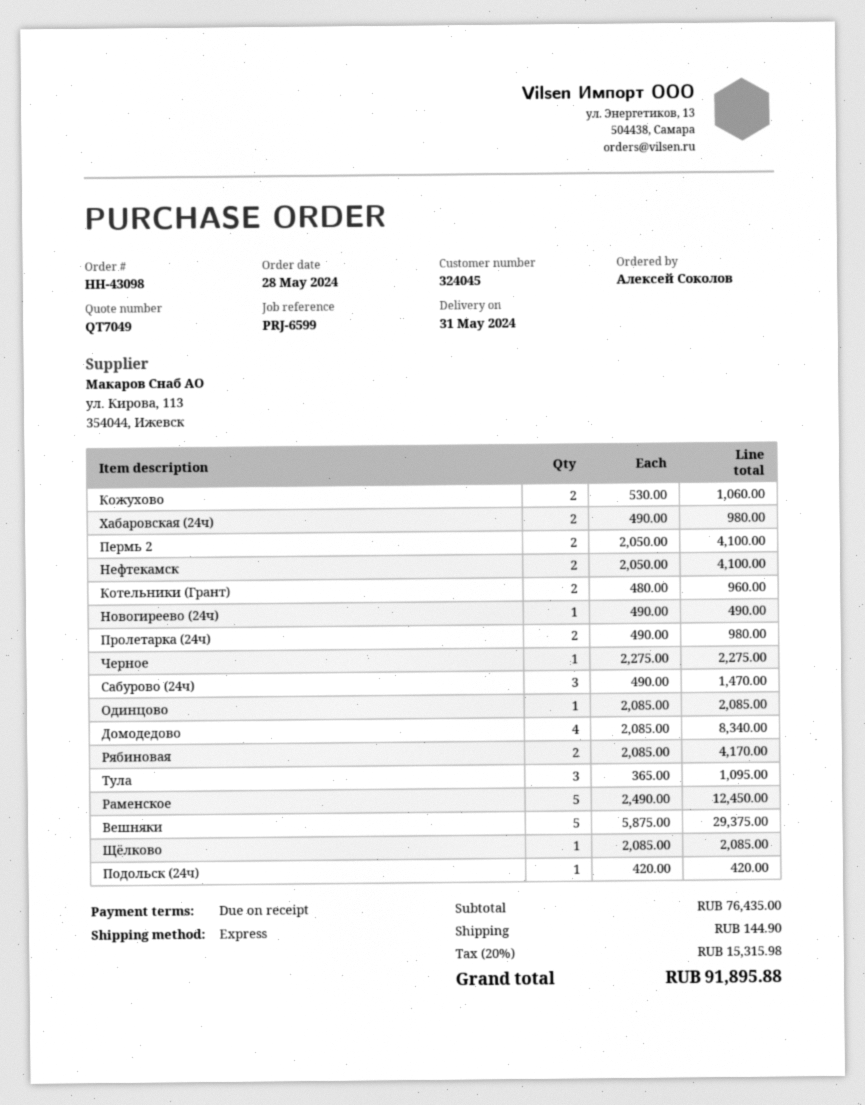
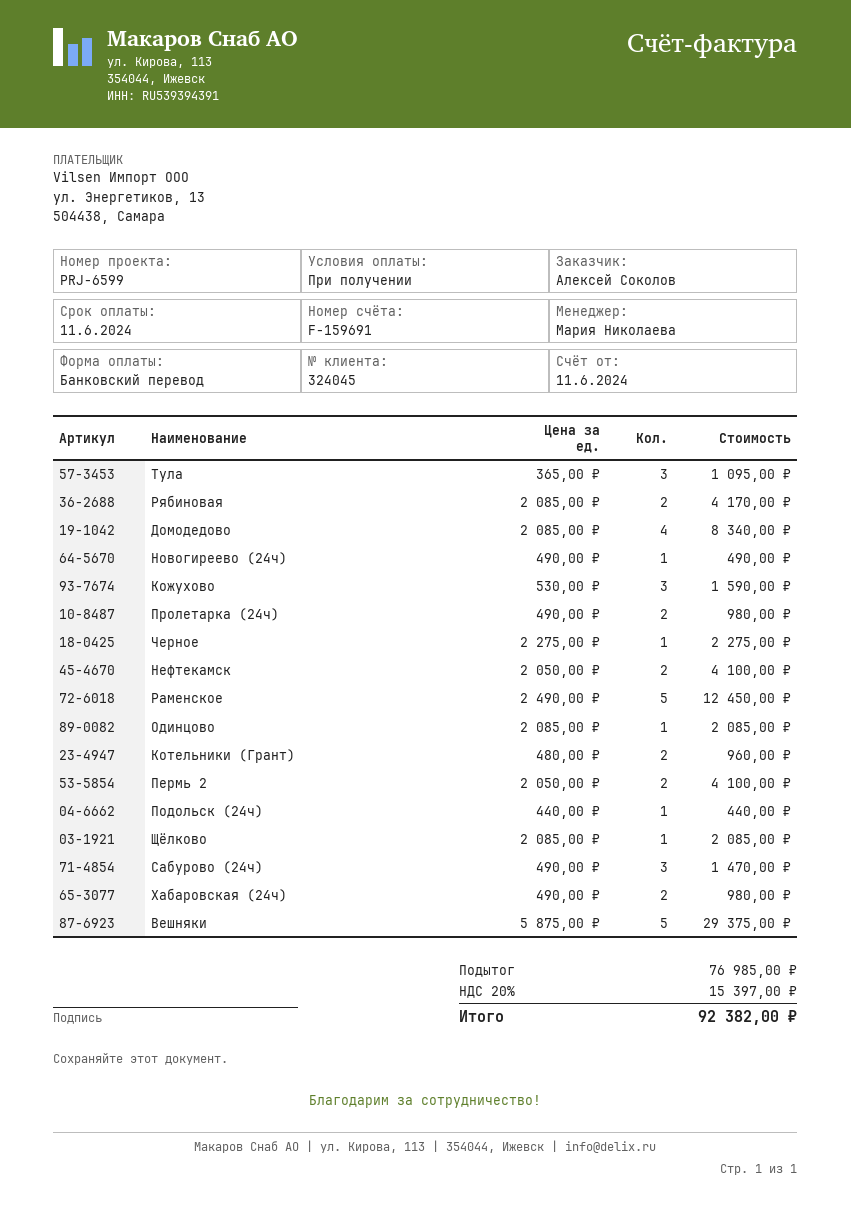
Кожухово: 2 x 530.00 = 1060.00 -> 3 x 530.00 = 1590.00
Подольск (24ч): 1 x 420.00 = 420.00 -> 1 x 440.00 = 440.00
subtotal: 76435.00 -> 76985.00
shipping: 144.90 -> none
tax: 20% = 15315.98 -> 20% = 15397.00
total: 91895.88 -> 92382.00

